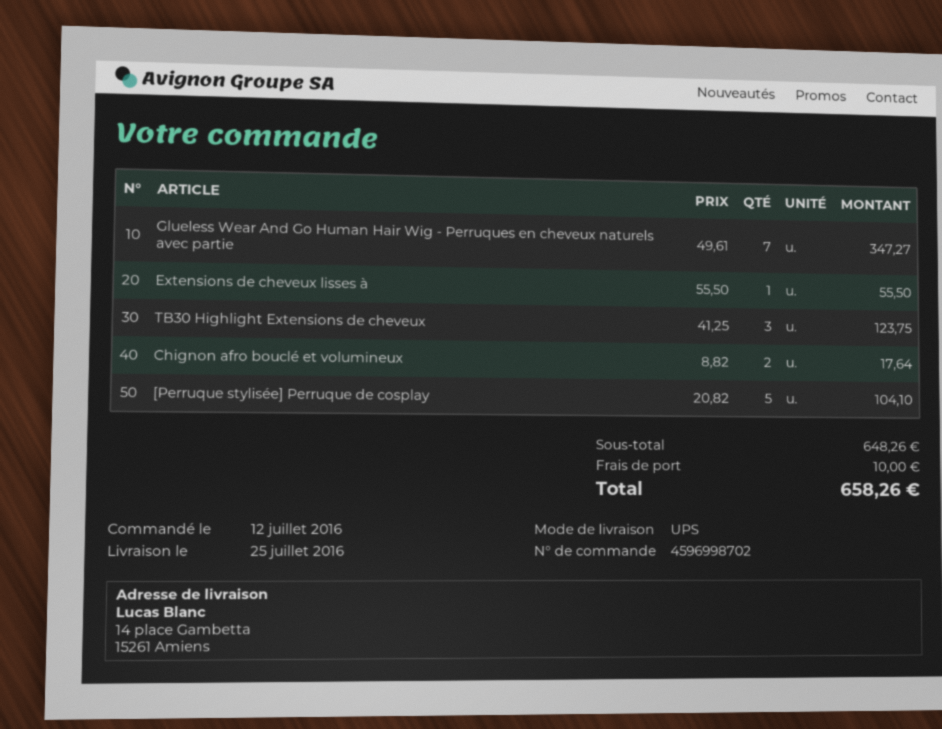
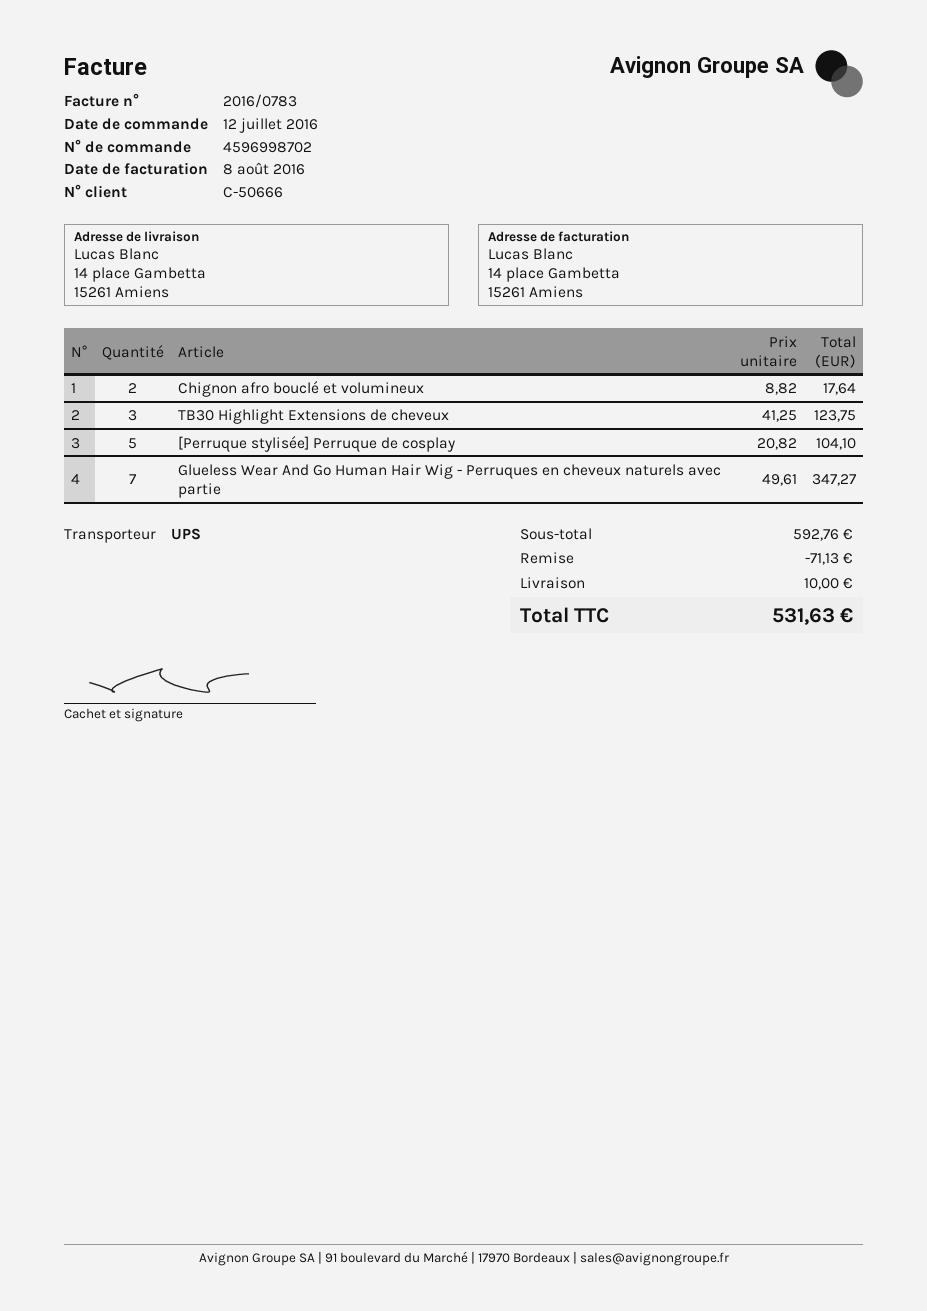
Extensions de cheveux lisses à: 1 x 55.50 = 55.50 -> none
subtotal: 648.26 -> 592.76
discount: none -> 71.13
total: 658.26 -> 531.63

